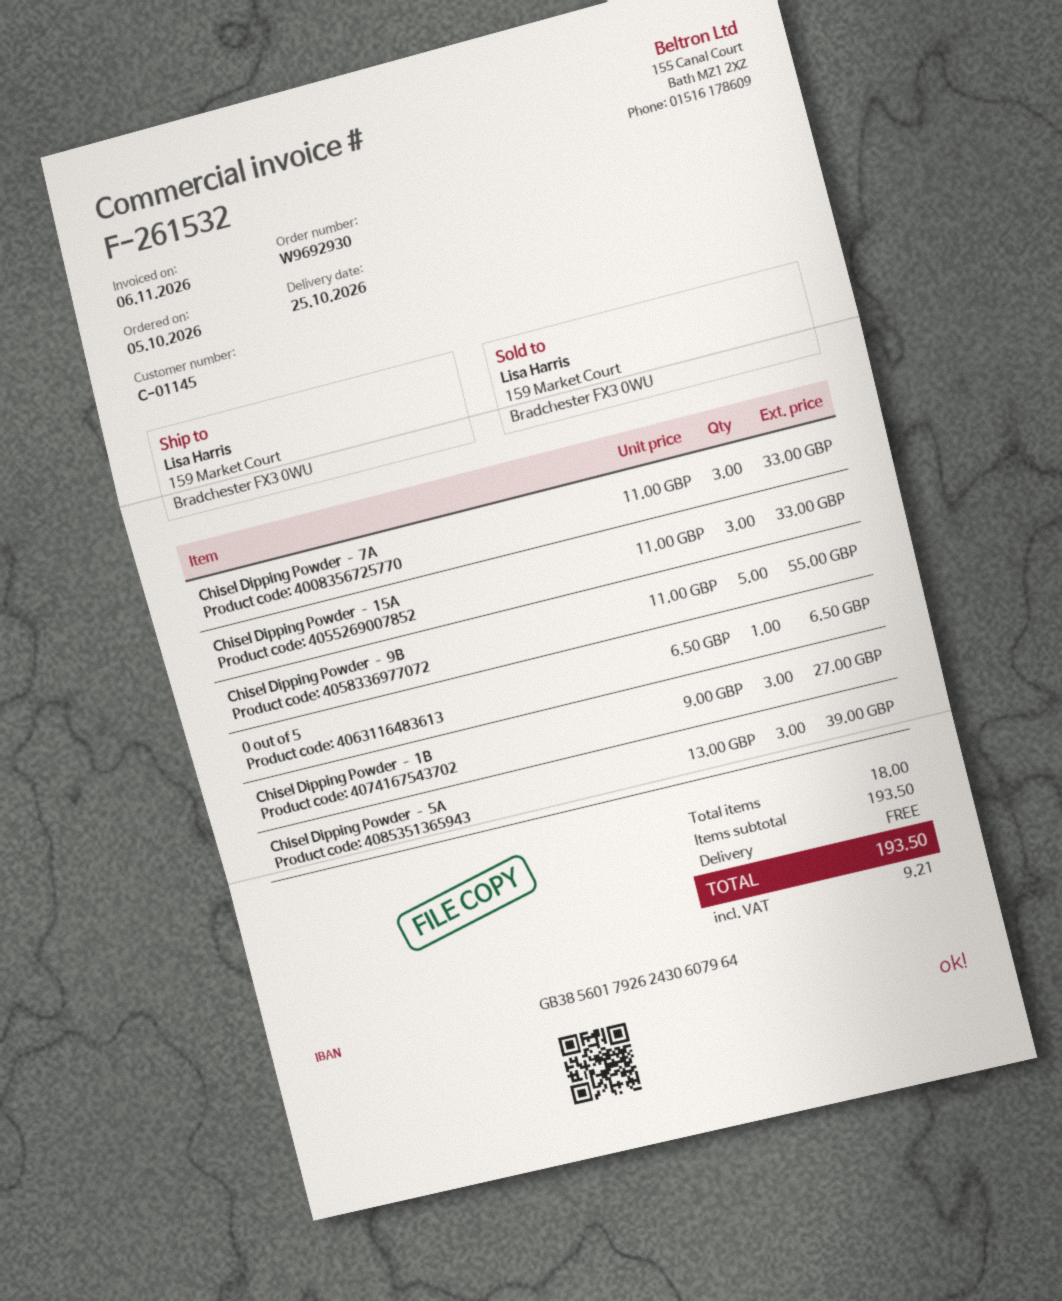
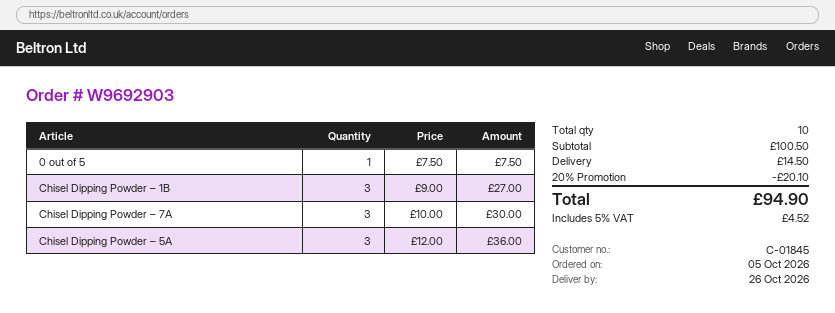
order number: W9692930 -> W9692903
delivery date: 2026-10-25 -> 2026-10-26
customer number: C-01145 -> C-01845
Chisel Dipping Powder – 7A: 3 x 11.00 = 33.00 -> 3 x 10.00 = 30.00
Chisel Dipping Powder – 15A: 3 x 11.00 = 33.00 -> none
Chisel Dipping Powder – 9B: 5 x 11.00 = 55.00 -> none
0 out of 5: 1 x 6.50 = 6.50 -> 1 x 7.50 = 7.50
Chisel Dipping Powder – 5A: 3 x 13.00 = 39.00 -> 3 x 12.00 = 36.00
total quantity: 18 -> 10
subtotal: 193.50 -> 100.50
discount: none -> 20% = 20.10
shipping: 0.00 -> 14.50
tax: 9.21 -> 4.52
total: 193.50 -> 94.90

